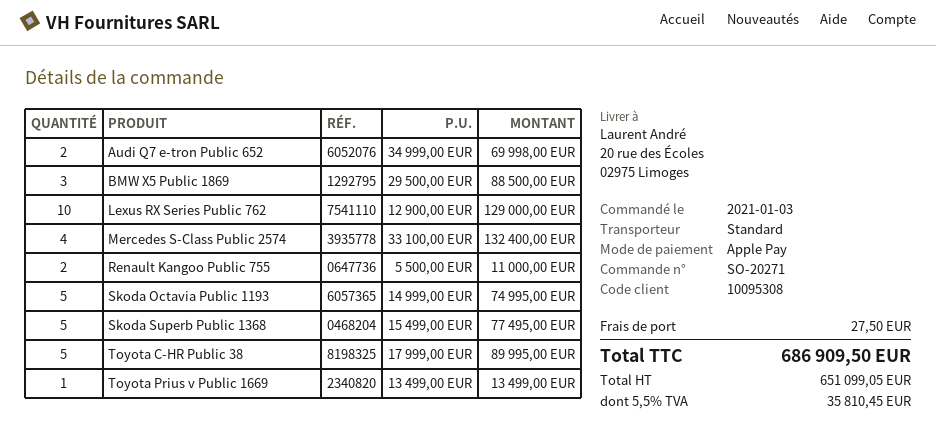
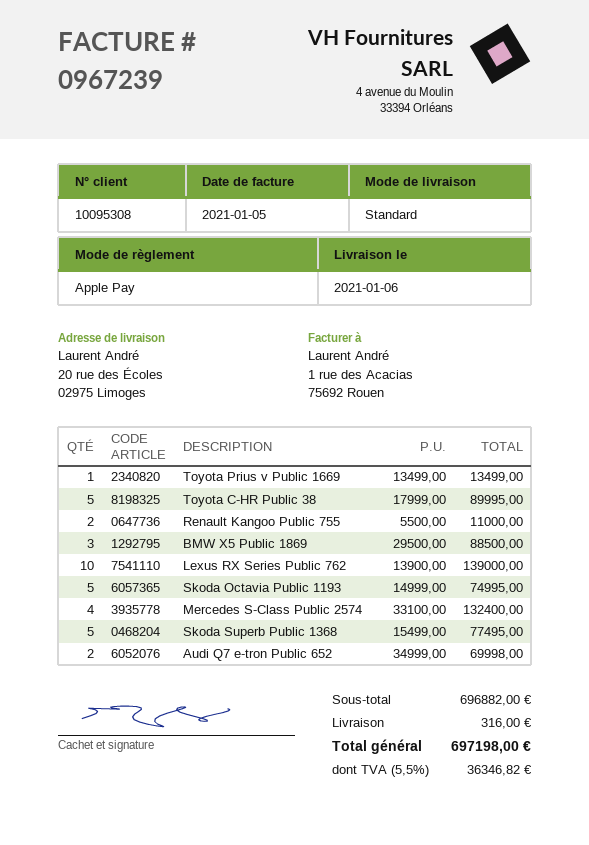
Lexus RX Series Public 762: 10 x 12900.00 = 129000.00 -> 10 x 13900.00 = 139000.00
shipping: 27.50 -> 316.00
tax: 5.5% = 35810.45 -> 5.5% = 36346.82
total: 686909.50 -> 697198.00

